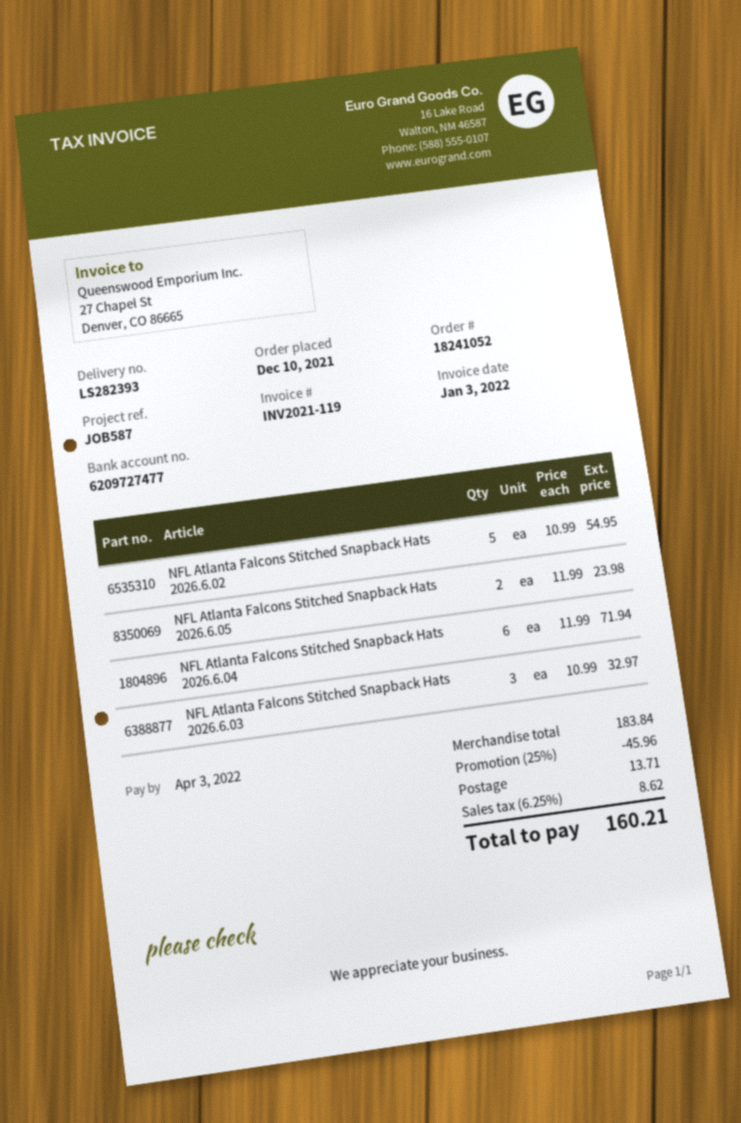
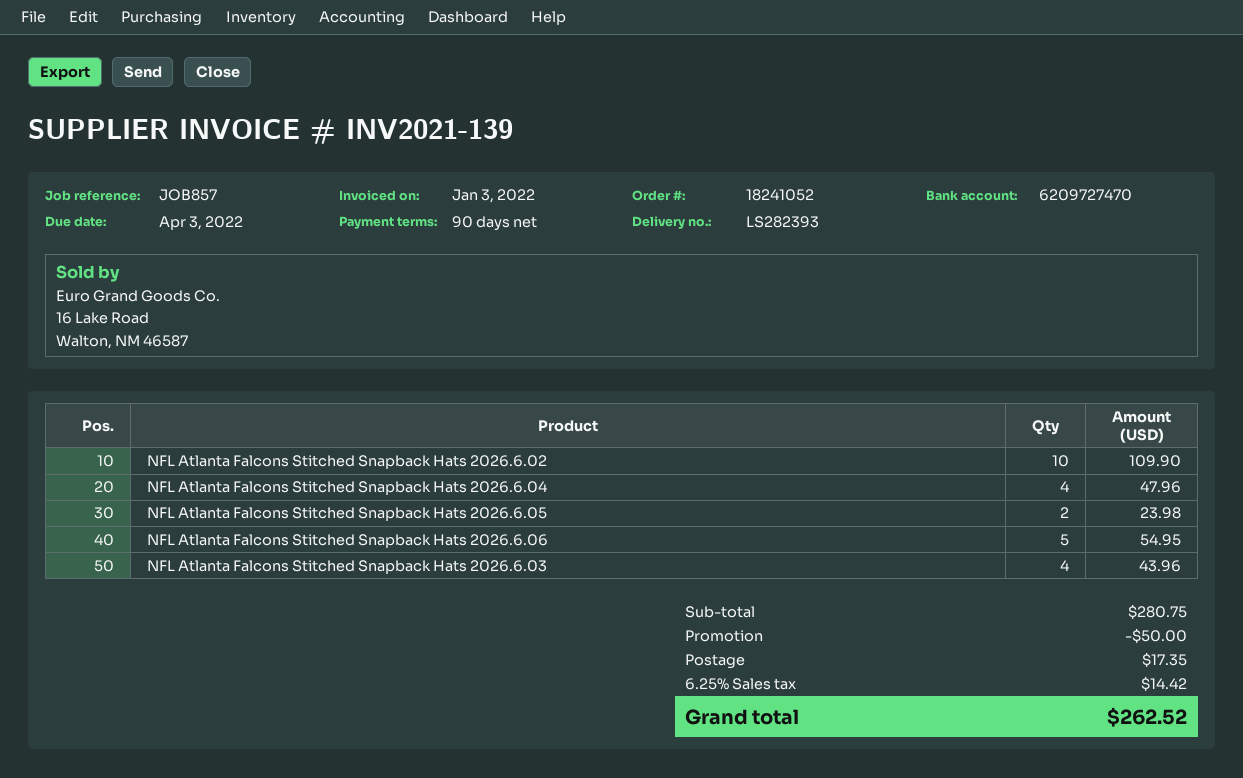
invoice number: INV2021-119 -> INV2021-139
reference: JOB587 -> JOB857
bank account: 6209727477 -> 6209727470
NFL Atlanta Falcons Stitched Snapback Hats 2026.6.02: 5 for 54.95 -> 10 for 109.90
NFL Atlanta Falcons Stitched Snapback Hats 2026.6.04: 6 for 71.94 -> 4 for 47.96
NFL Atlanta Falcons Stitched Snapback Hats 2026.6.03: 3 for 32.97 -> 4 for 43.96
NFL Atlanta Falcons Stitched Snapback Hats 2026.6.06: none -> 5 for 54.95
subtotal: 183.84 -> 280.75
discount: 45.96 -> 50.00
shipping: 13.71 -> 17.35
tax: 6.25% = 8.62 -> 6.25% = 14.42
total: 160.21 -> 262.52

